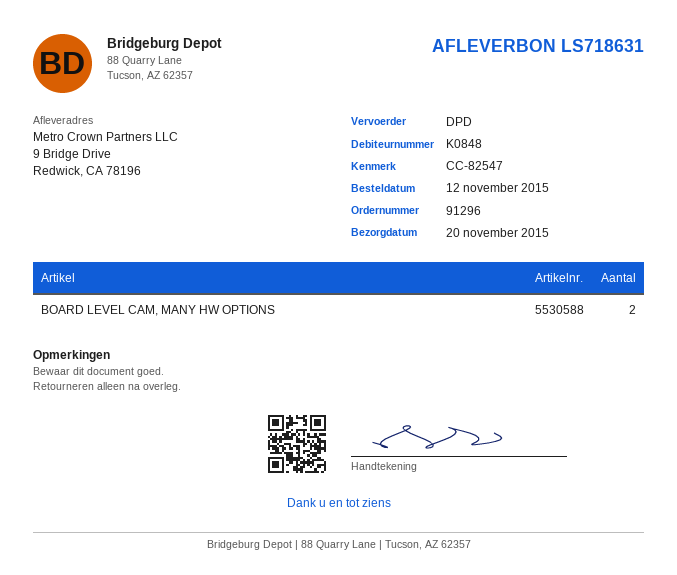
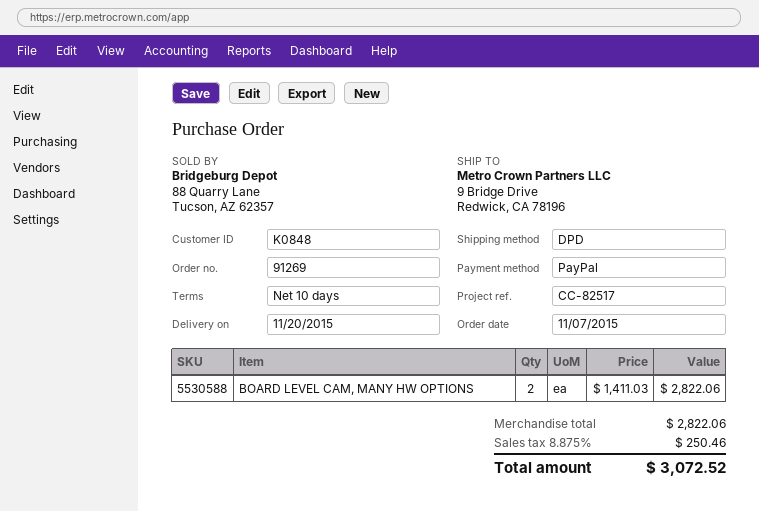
order number: 91296 -> 91269
order date: 2015-11-12 -> 2015-11-07
reference: CC-82547 -> CC-82517

